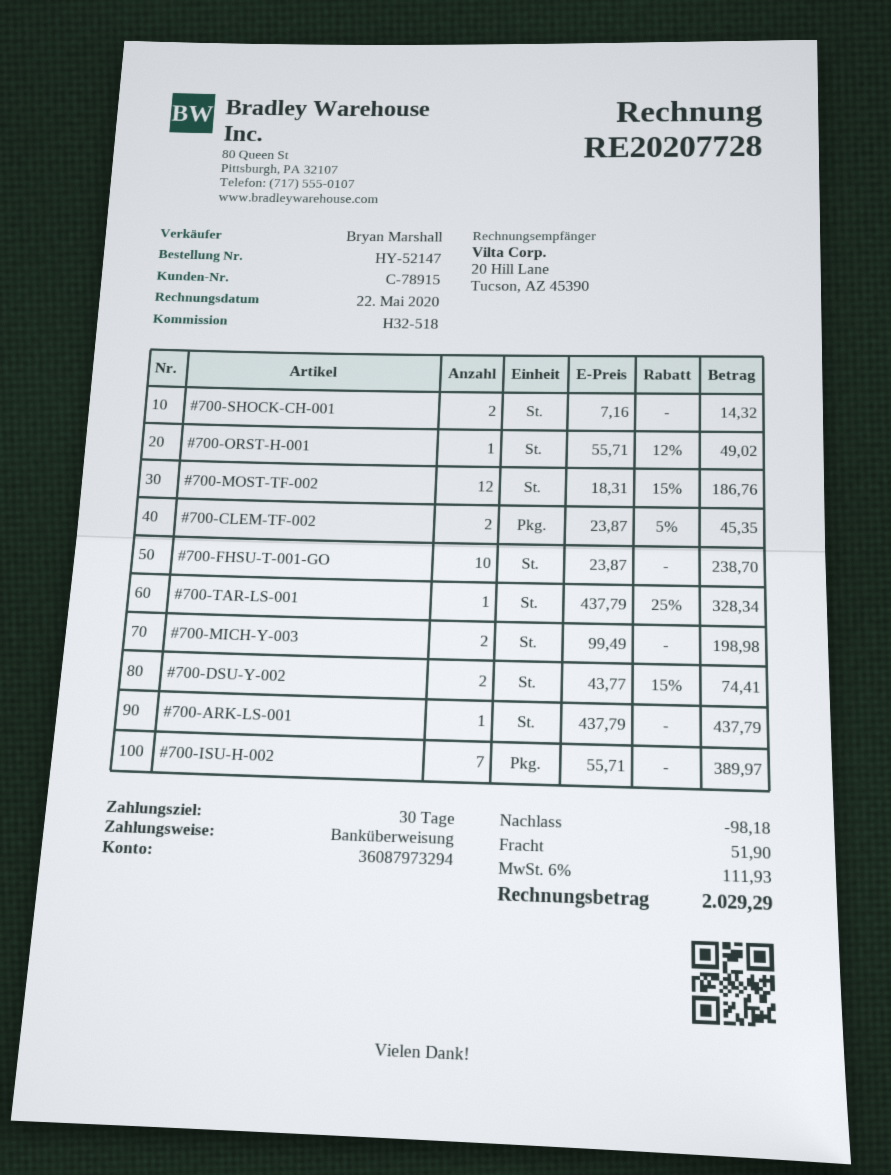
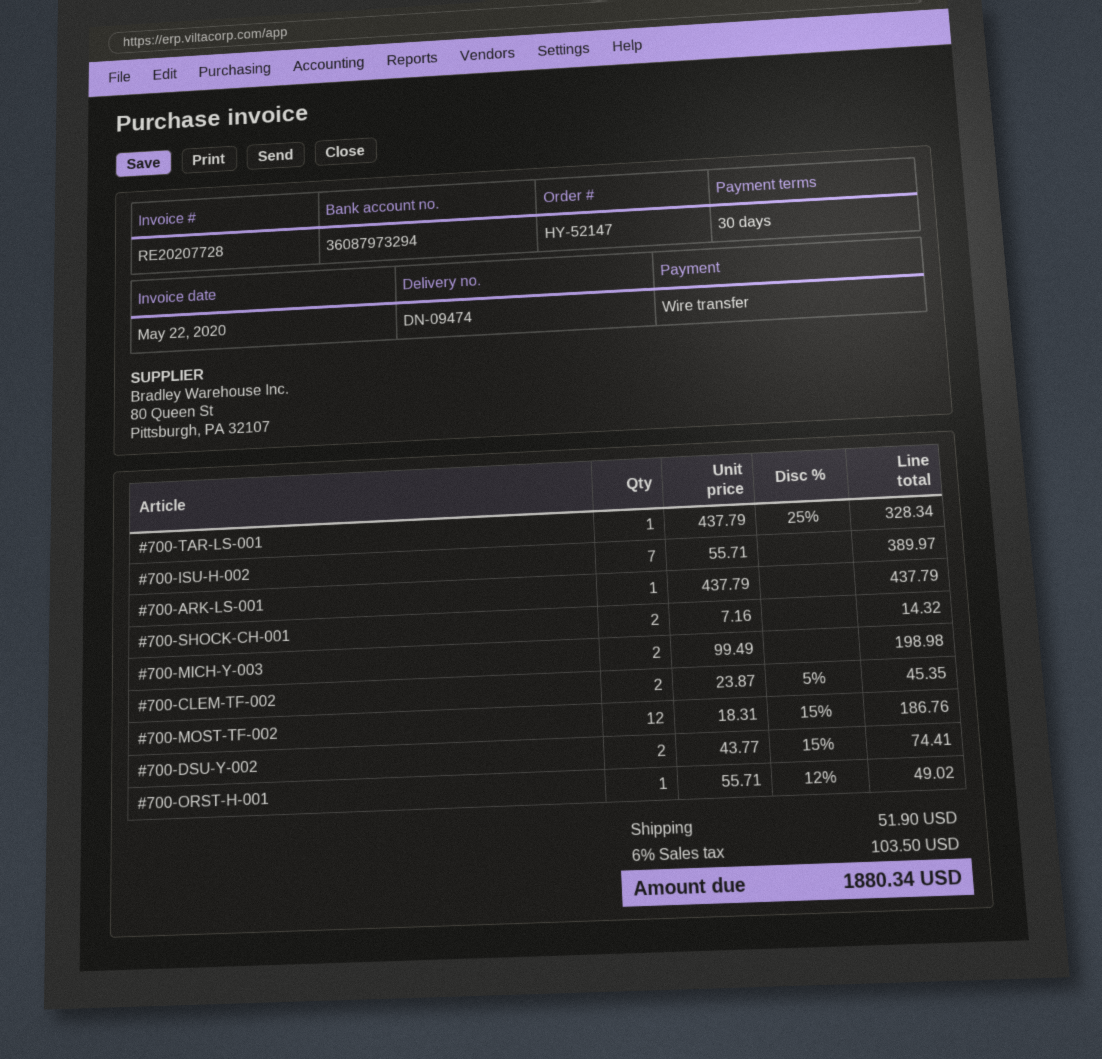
#700-FHSU-T-001-GO: 10 x 23.87 = 238.70 -> none
discount: 98.18 -> none
tax: 6% = 111.93 -> 6% = 103.50
total: 2029.29 -> 1880.34

